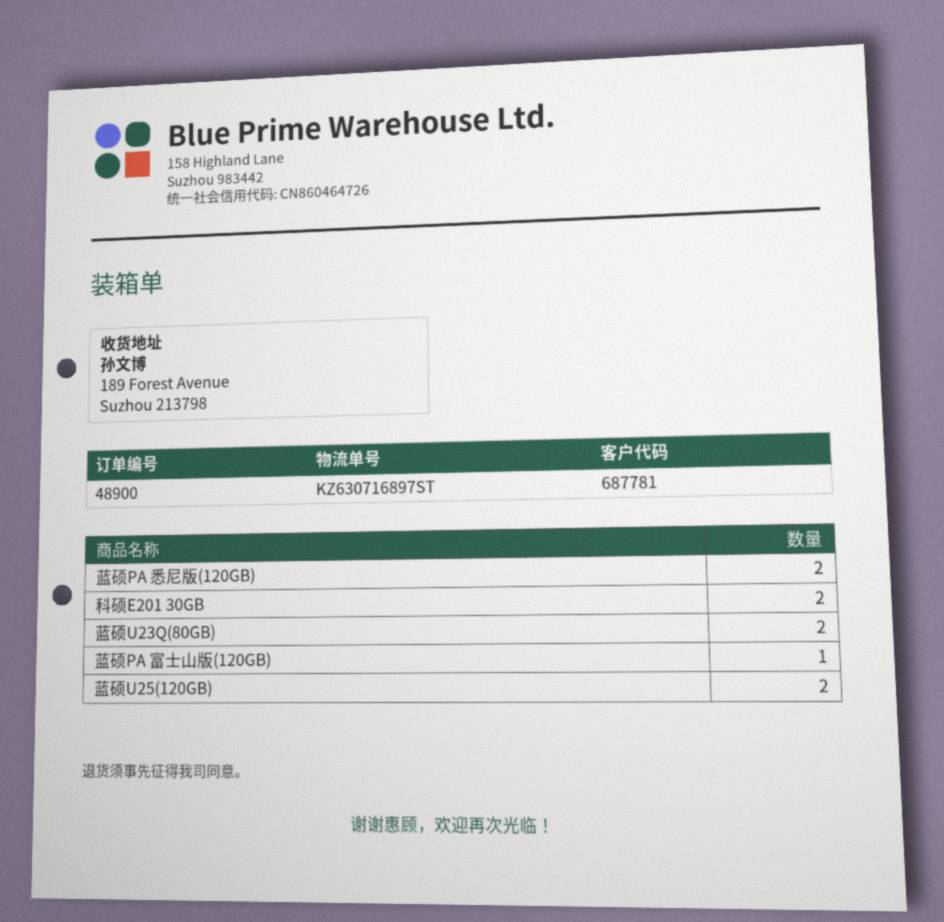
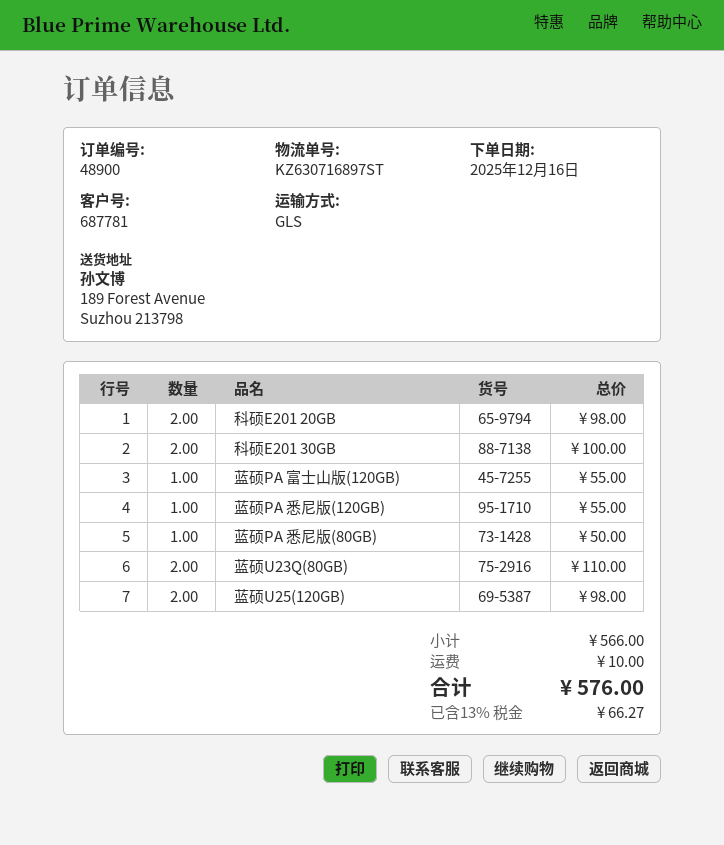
蓝硕PA 悉尼版(120GB): 2 -> 1
科硕E201 20GB: none -> 2
蓝硕PA 悉尼版(80GB): none -> 1

